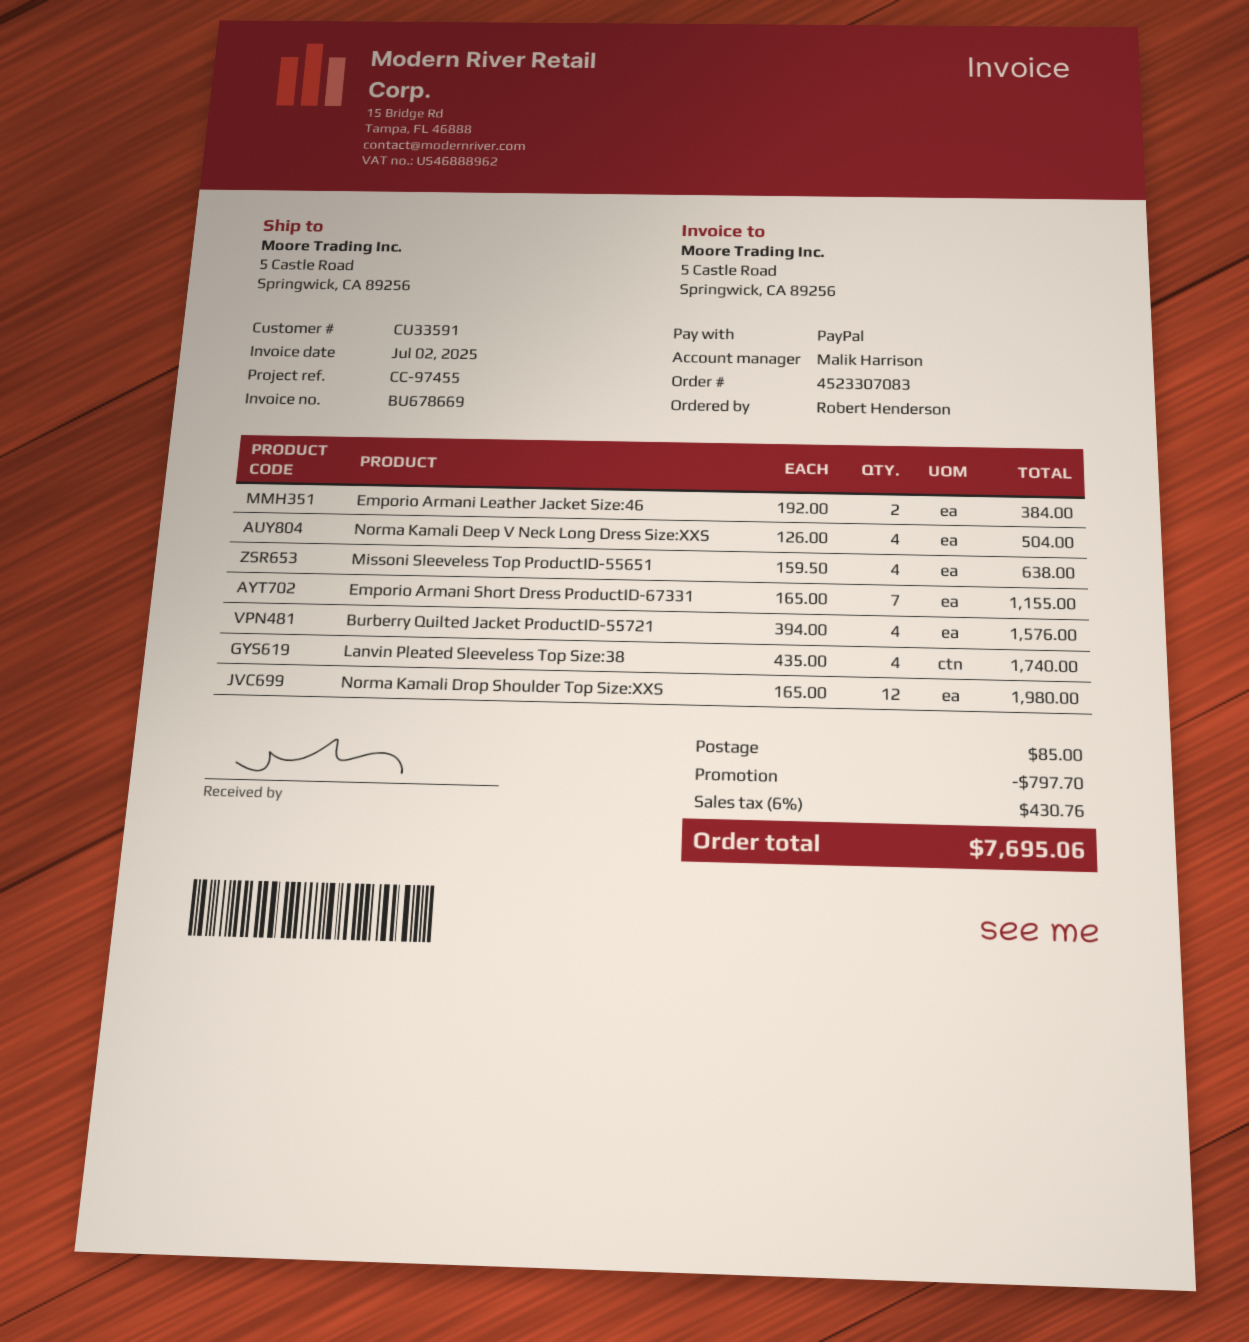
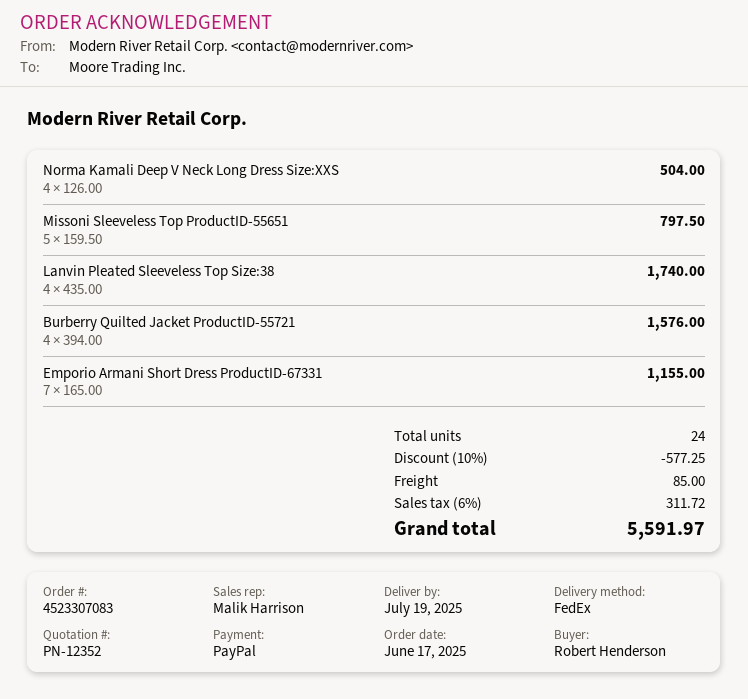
Emporio Armani Leather Jacket Size:46: 2 x 192.00 = 384.00 -> none
Missoni Sleeveless Top ProductID-55651: 4 x 159.50 = 638.00 -> 5 x 159.50 = 797.50
Norma Kamali Drop Shoulder Top Size:XXS: 12 x 165.00 = 1980.00 -> none
discount: 797.70 -> 577.25
tax: 6% = 430.76 -> 6% = 311.72
total: 7695.06 -> 5591.97

